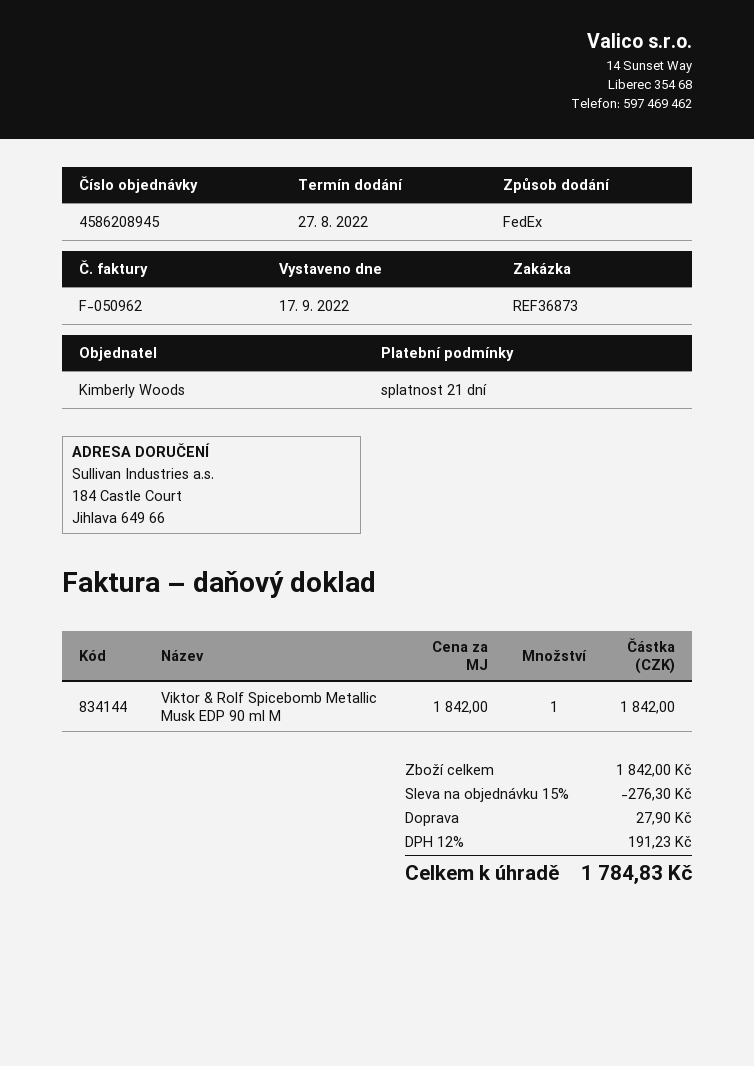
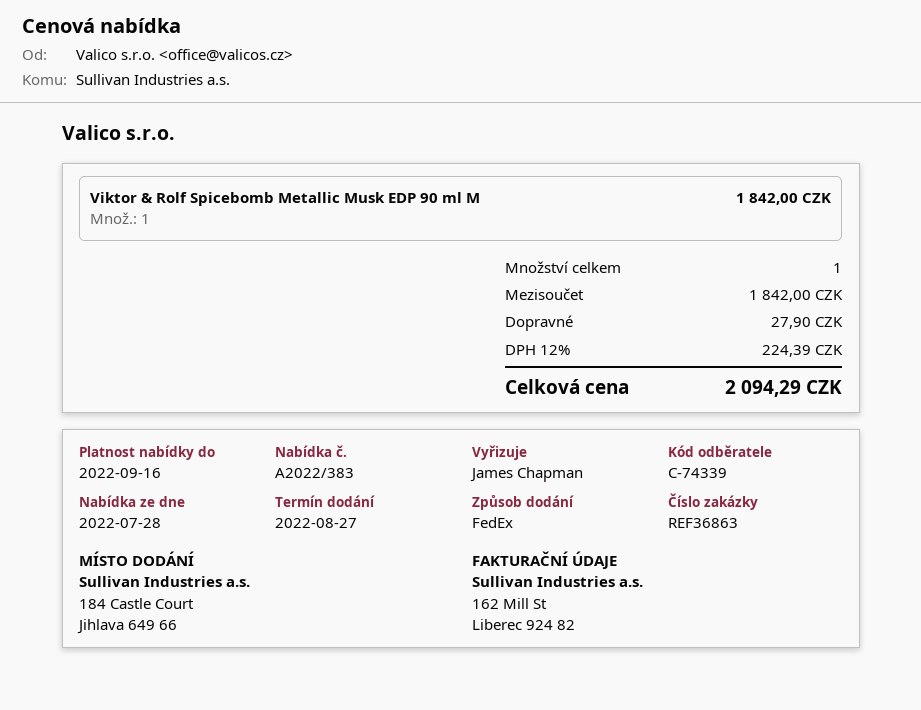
reference: REF36873 -> REF36863
discount: 15% = 276.30 -> none
tax: 12% = 191.23 -> 12% = 224.39
total: 1784.83 -> 2094.29

